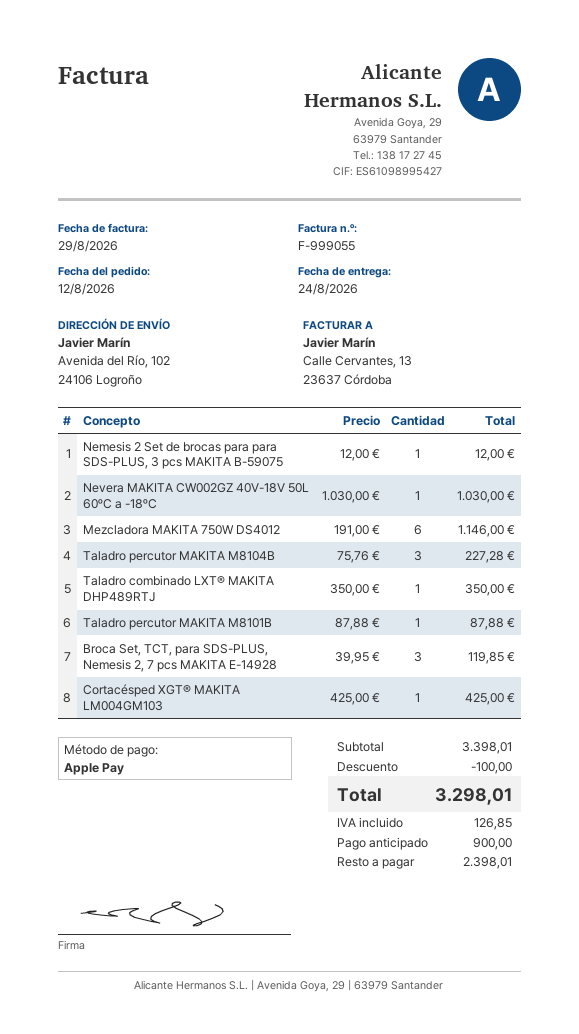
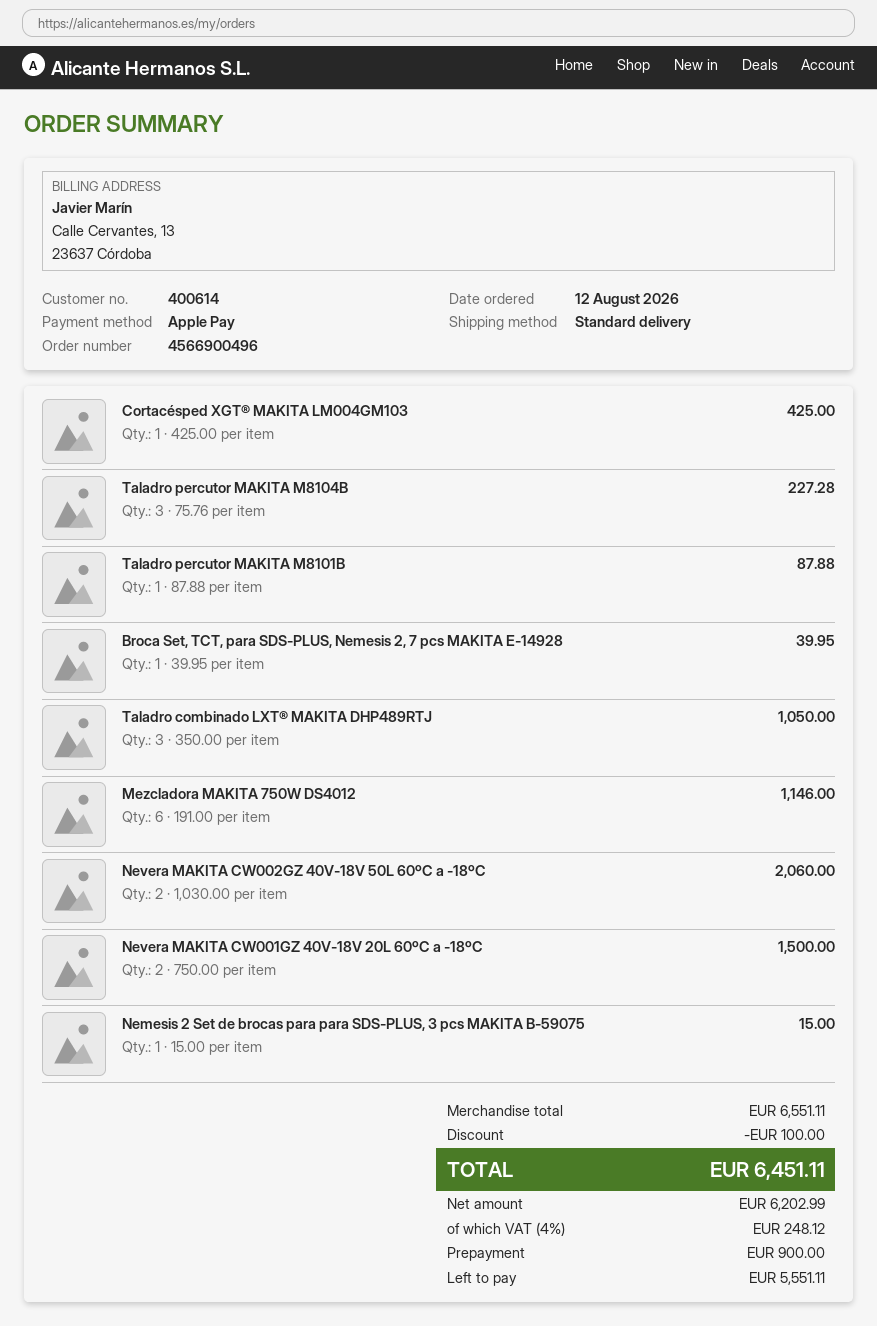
Nemesis 2 Set de brocas para para SDS-PLUS, 3 pcs MAKITA B-59075: 1 x 12.00 = 12.00 -> 1 x 15.00 = 15.00
Nevera MAKITA CW002GZ 40V-18V 50L 60ºC a -18ºC: 1 x 1030.00 = 1030.00 -> 2 x 1030.00 = 2060.00
Taladro combinado LXT® MAKITA DHP489RTJ: 1 x 350.00 = 350.00 -> 3 x 350.00 = 1050.00
Broca Set, TCT, para SDS-PLUS, Nemesis 2, 7 pcs MAKITA E-14928: 3 x 39.95 = 119.85 -> 1 x 39.95 = 39.95
Nevera MAKITA CW001GZ 40V-18V 20L 60ºC a -18ºC: none -> 2 x 750.00 = 1500.00
subtotal: 3398.01 -> 6551.11
tax: 126.85 -> 248.12
total: 3298.01 -> 6451.11
balance: 2398.01 -> 5551.11

